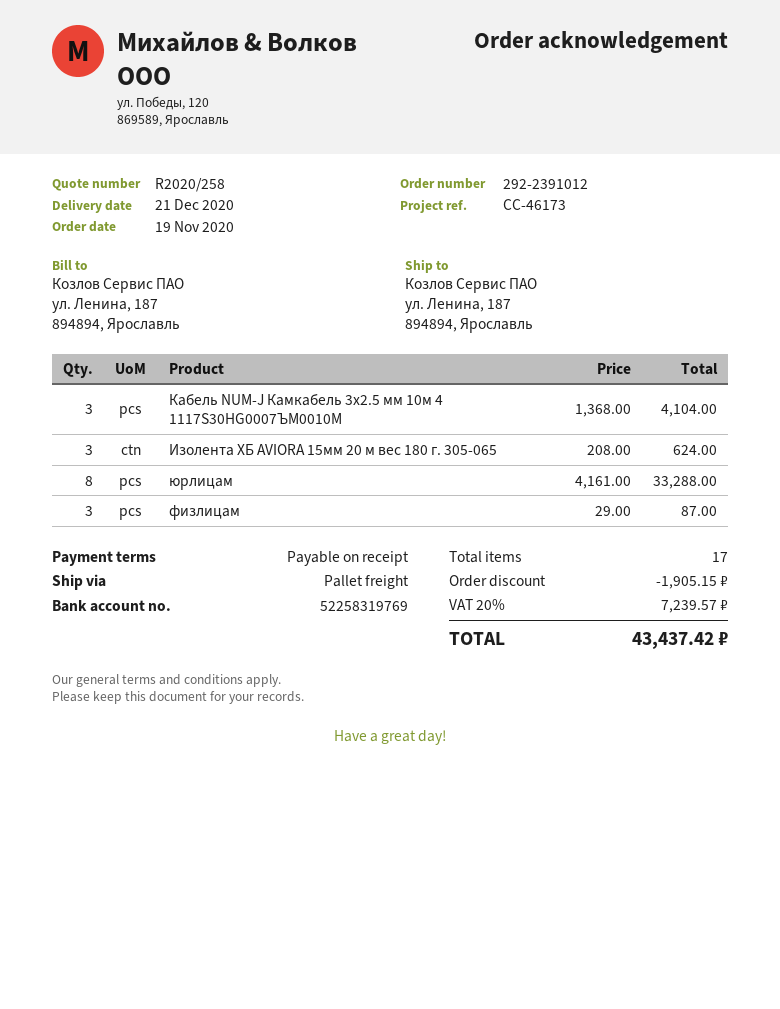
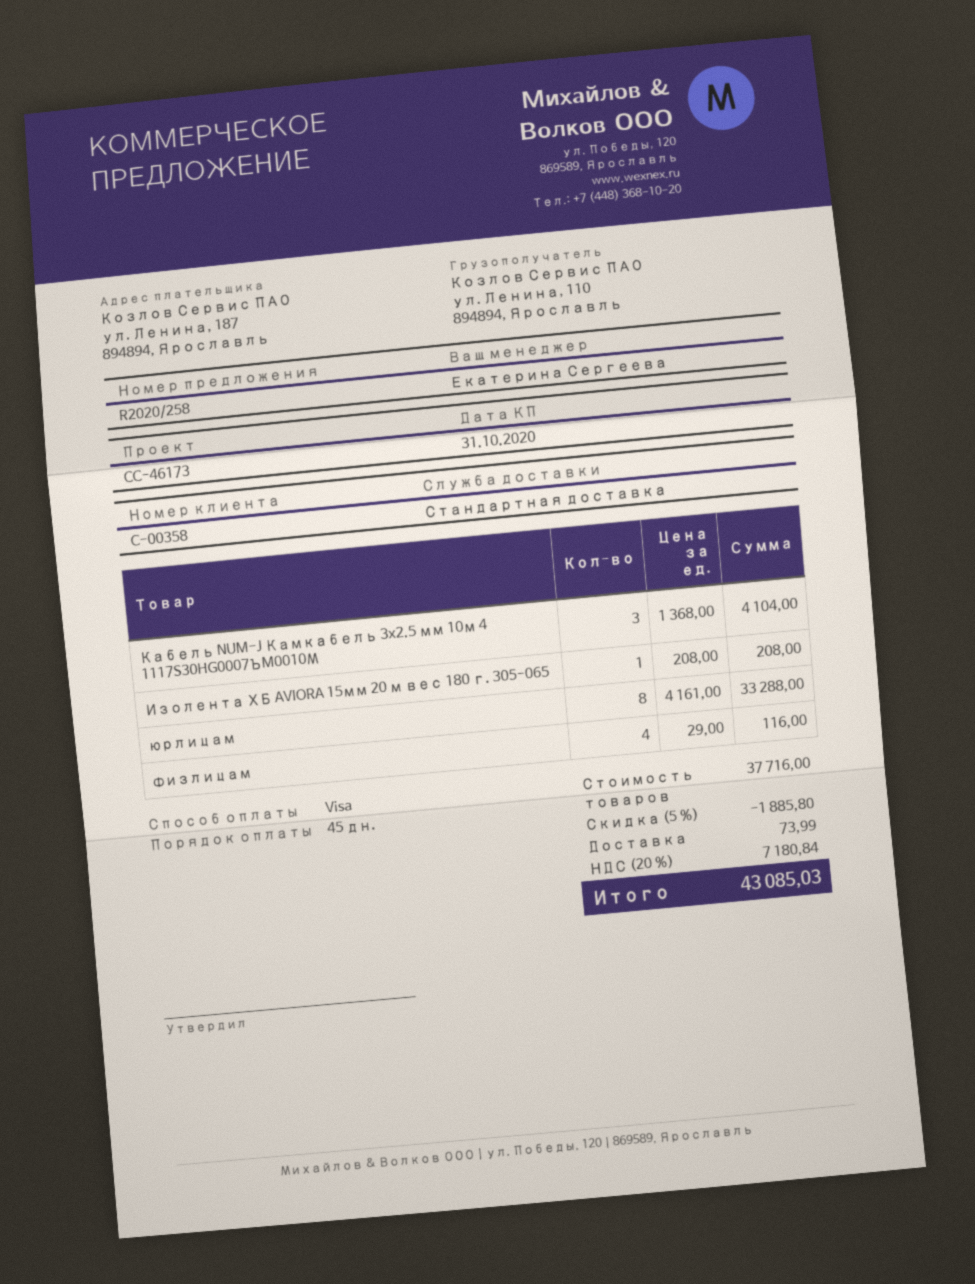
payment terms: on receipt -> 45 days
shipping method: pallet freight -> standard
ship to: ул. Ленина, 187, 894894, Ярославль -> ул. Ленина, 110, 894894, Ярославль
Изолента ХБ AVIORA 15мм 20 м вес 180 г. 305-065: 3 x 208.00 = 624.00 -> 1 x 208.00 = 208.00
физлицам: 3 x 29.00 = 87.00 -> 4 x 29.00 = 116.00
discount: 1905.15 -> 1885.80
shipping: none -> 73.99
tax: 20% = 7239.57 -> 20% = 7180.84
total: 43437.42 -> 43085.03

